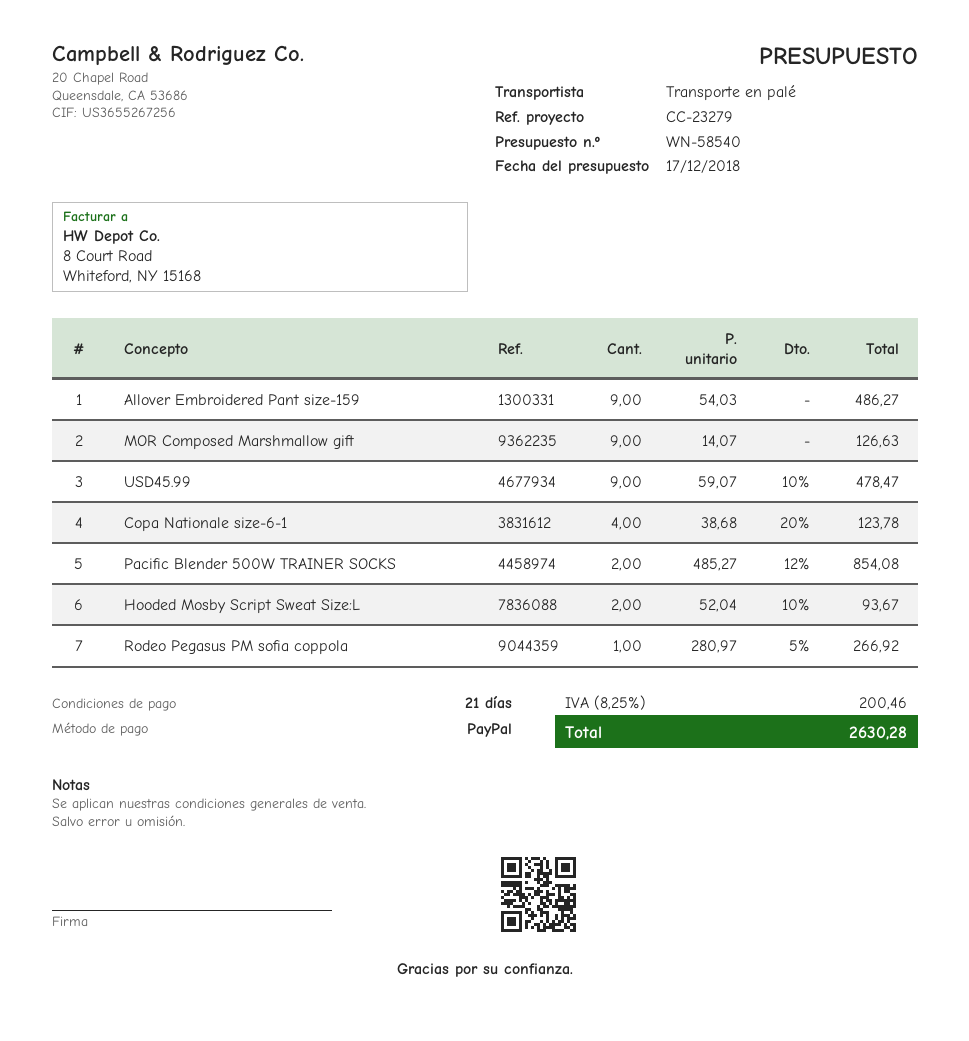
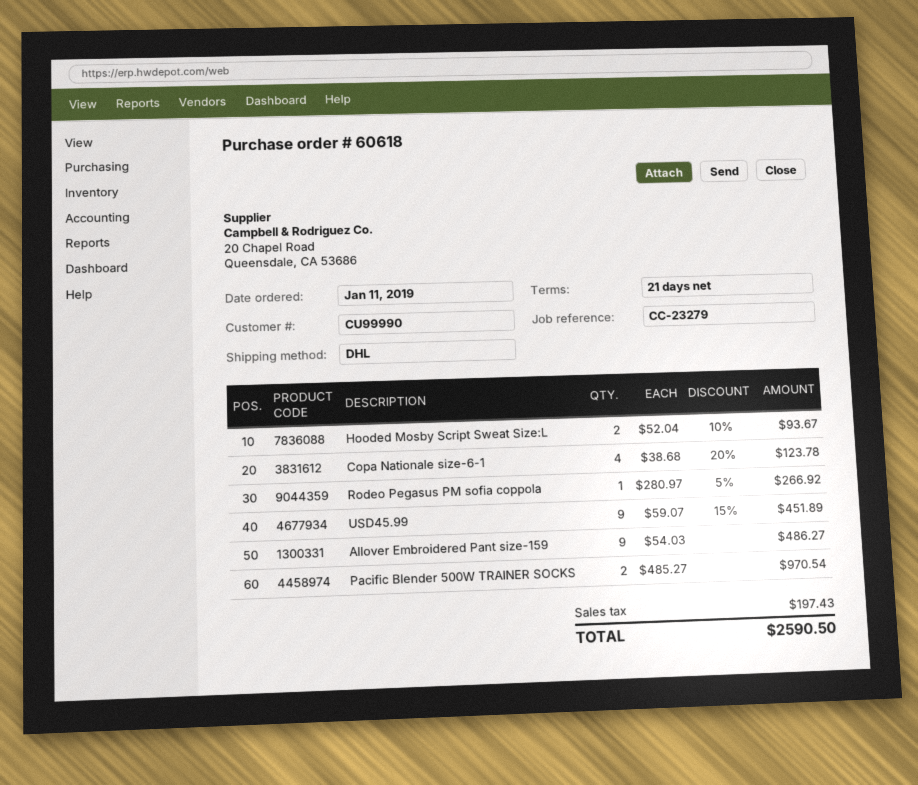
shipping method: pallet freight -> DHL
MOR Composed Marshmallow gift: 9 x 14.07 = 126.63 -> none
USD45.99: 9 x 59.07 - 10% = 478.47 -> 9 x 59.07 - 15% = 451.89
Pacific Blender 500W TRAINER SOCKS: 2 x 485.27 - 12% = 854.08 -> 2 x 485.27 = 970.54
tax: 200.46 -> 197.43
total: 2630.28 -> 2590.50

